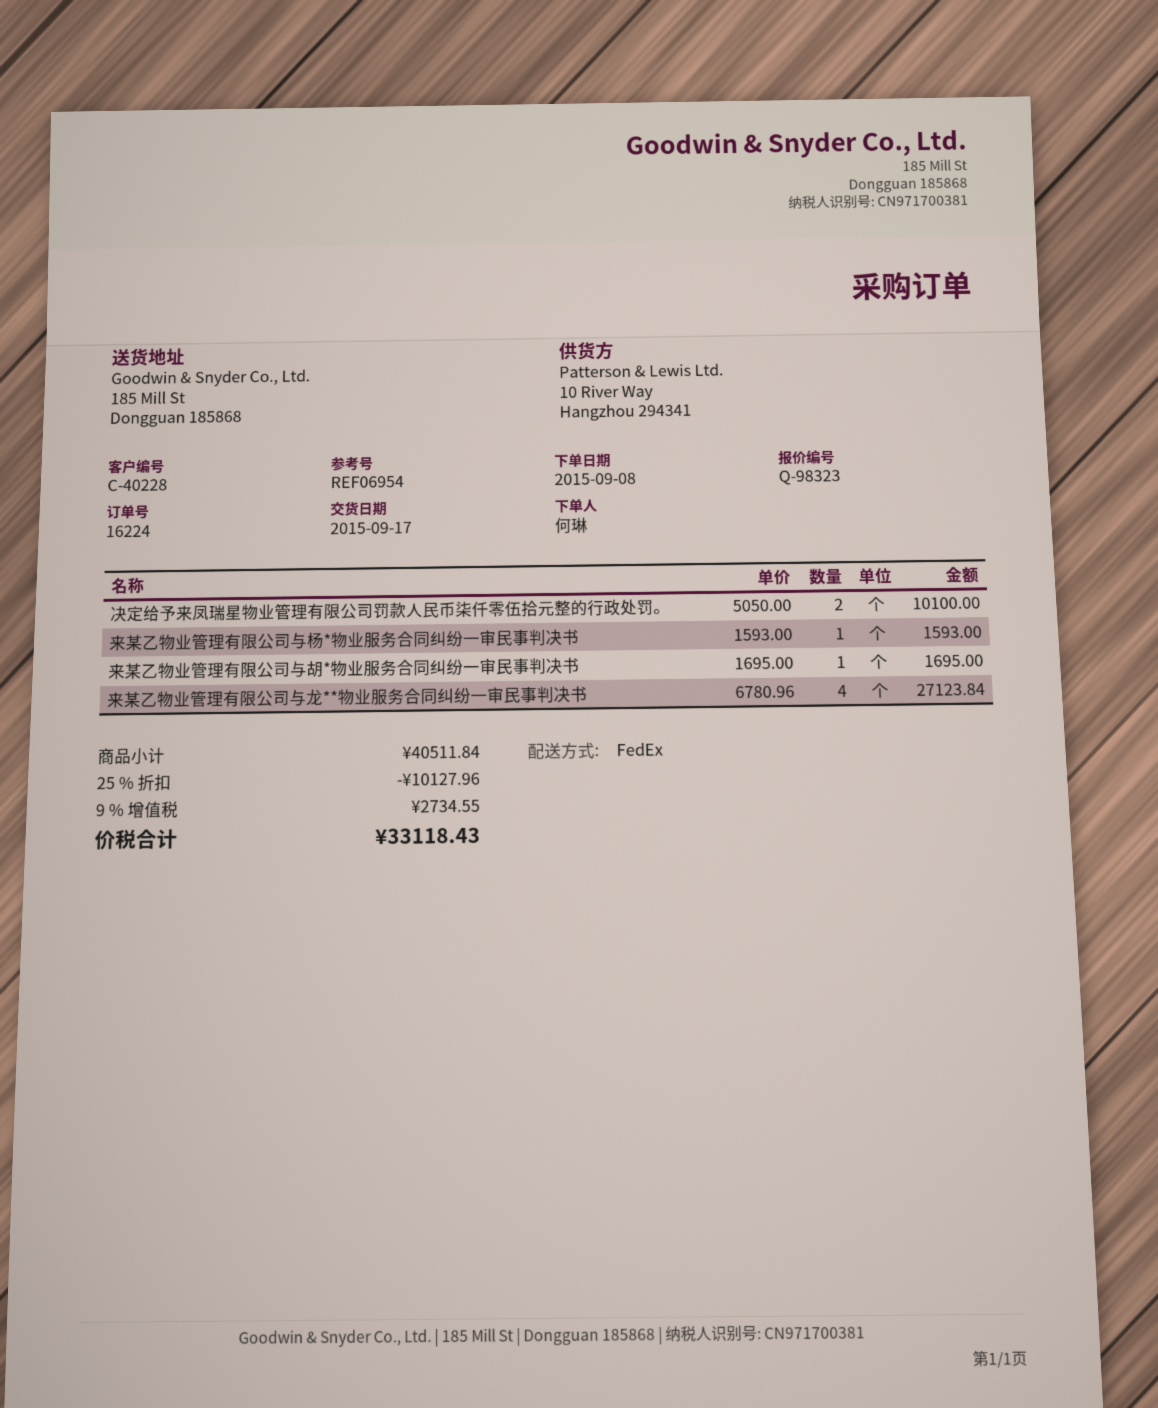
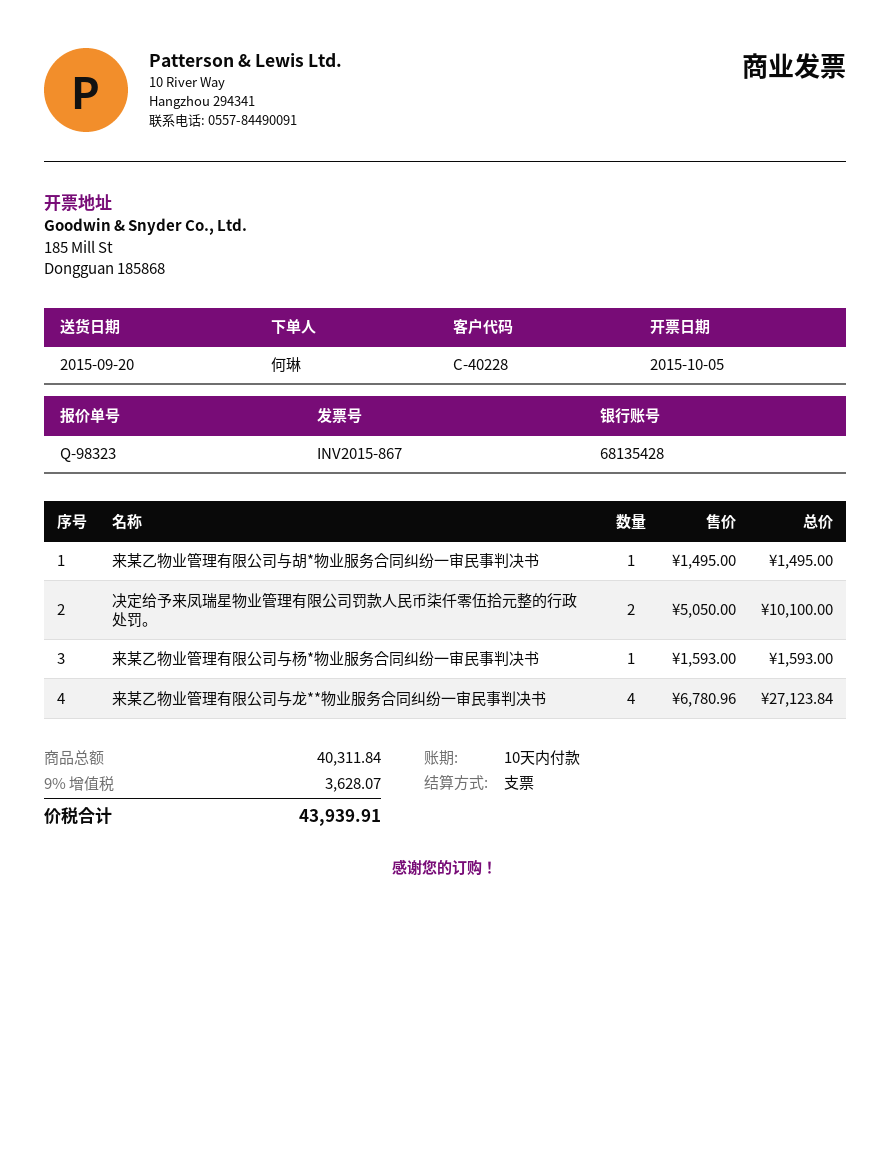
delivery date: 2015-09-17 -> 2015-09-20
来某乙物业管理有限公司与胡*物业服务合同纠纷一审民事判决书: 1 x 1695.00 = 1695.00 -> 1 x 1495.00 = 1495.00
subtotal: 40511.84 -> 40311.84
discount: 25% = 10127.96 -> none
tax: 9% = 2734.55 -> 9% = 3628.07
total: 33118.43 -> 43939.91

